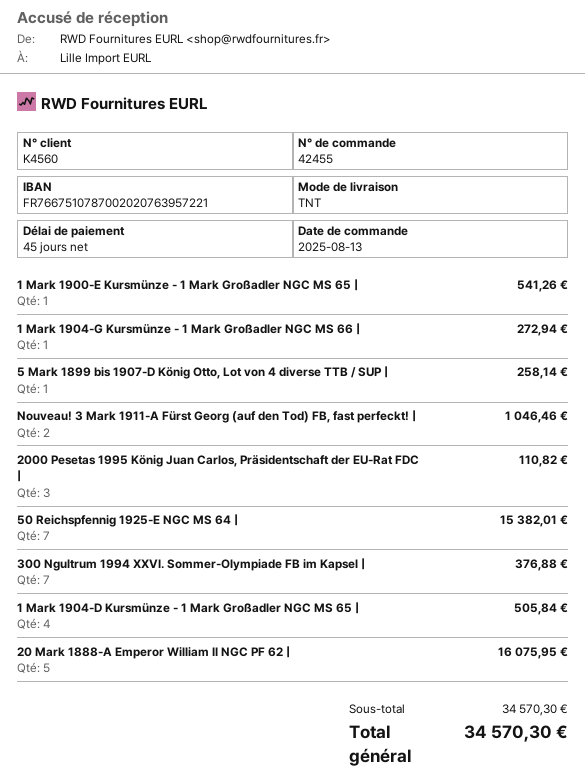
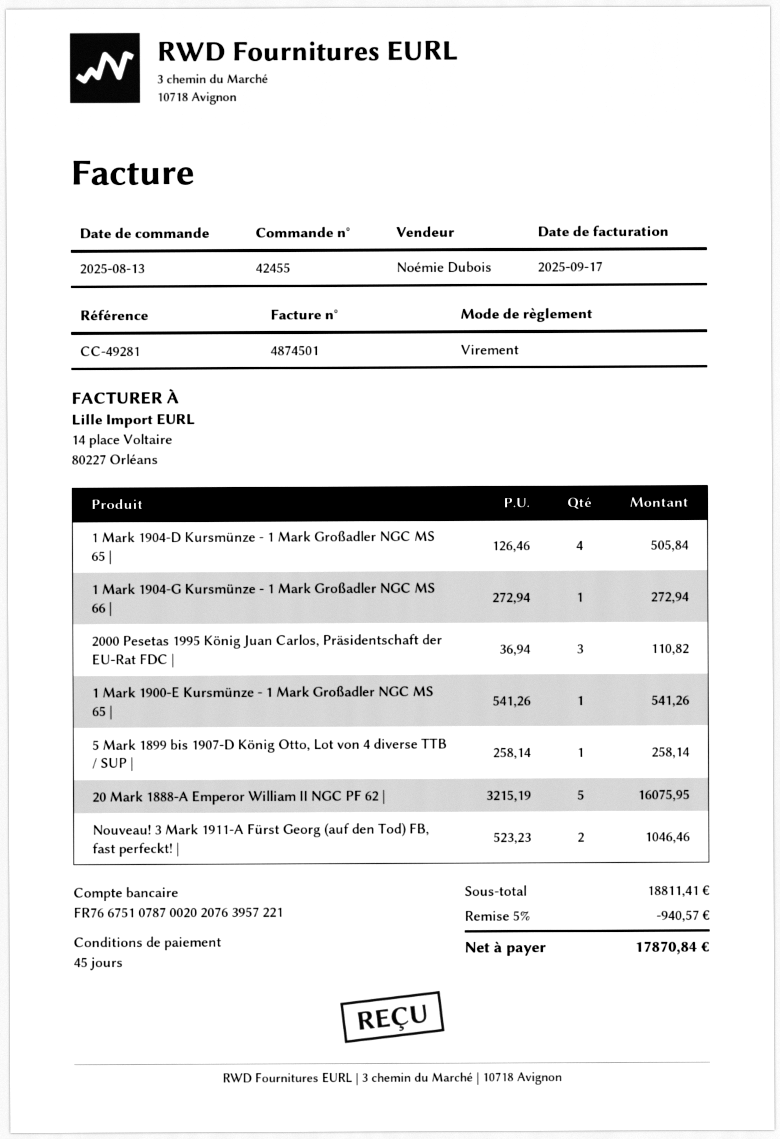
50 Reichspfennig 1925-E NGC MS 64 |: 7 for 15382.01 -> none
300 Ngultrum 1994 XXVI. Sommer-Olympiade FB im Kapsel |: 7 for 376.88 -> none
subtotal: 34570.30 -> 18811.41
discount: none -> 5% = 940.57
total: 34570.30 -> 17870.84

